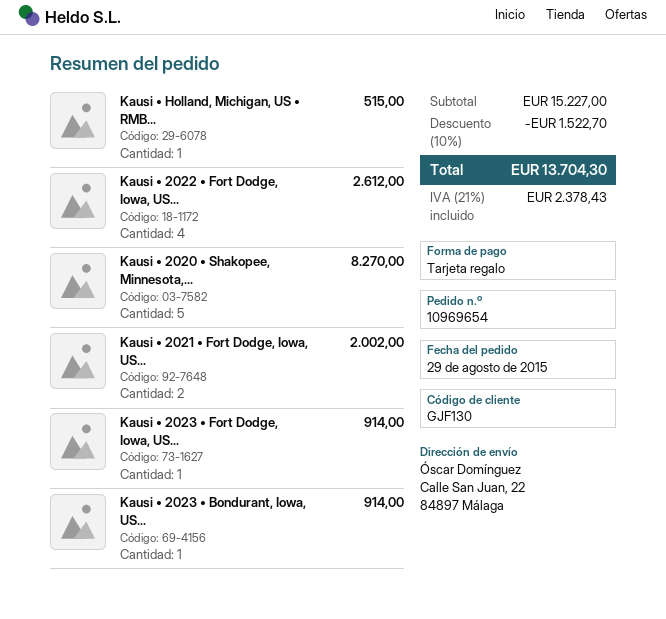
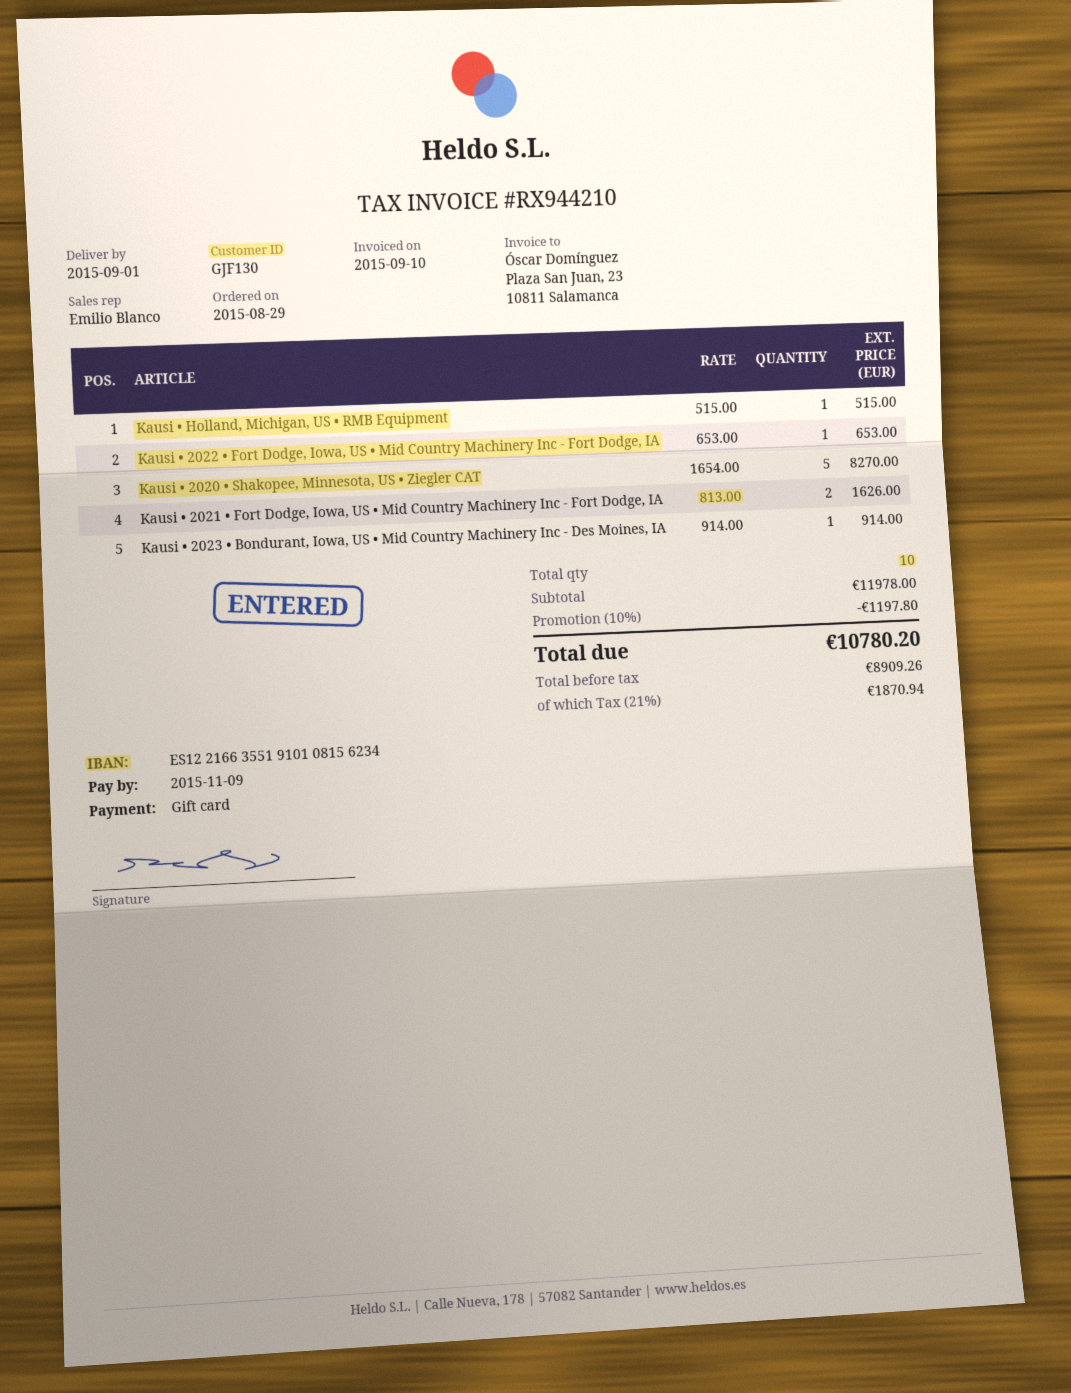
Kausi • 2022 • Fort Dodge, Iowa, US...: 4 for 2612.00 -> 1 for 653.00
Kausi • 2021 • Fort Dodge, Iowa, US...: 2 for 2002.00 -> 2 for 1626.00
Kausi • 2023 • Fort Dodge, Iowa, US...: 1 for 914.00 -> none
subtotal: 15227.00 -> 11978.00
discount: 10% = 1522.70 -> 10% = 1197.80
tax: 21% = 2378.43 -> 21% = 1870.94
total: 13704.30 -> 10780.20

